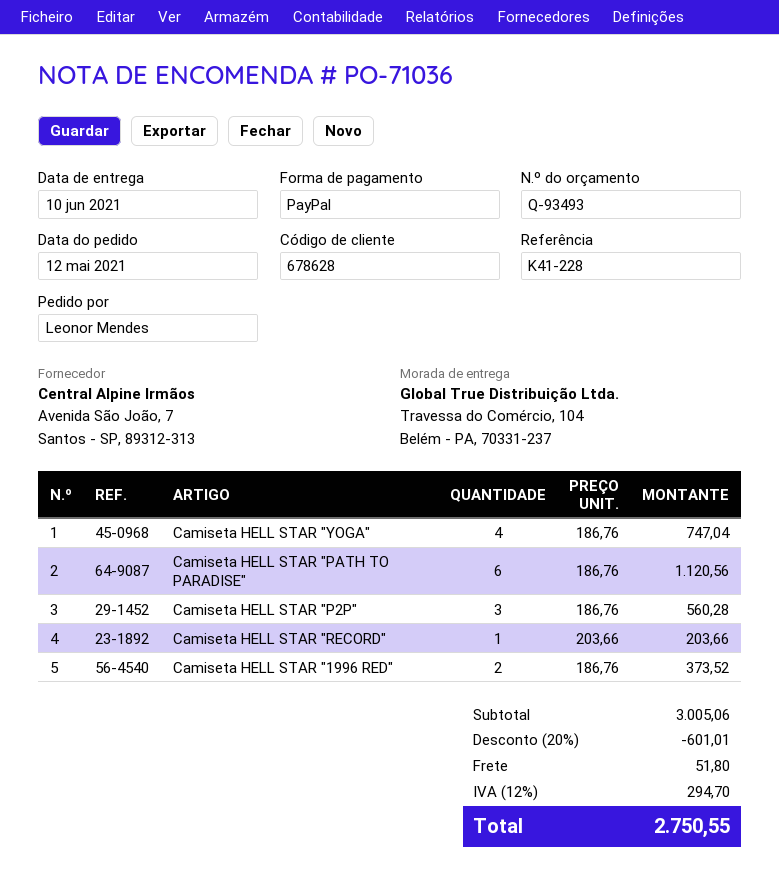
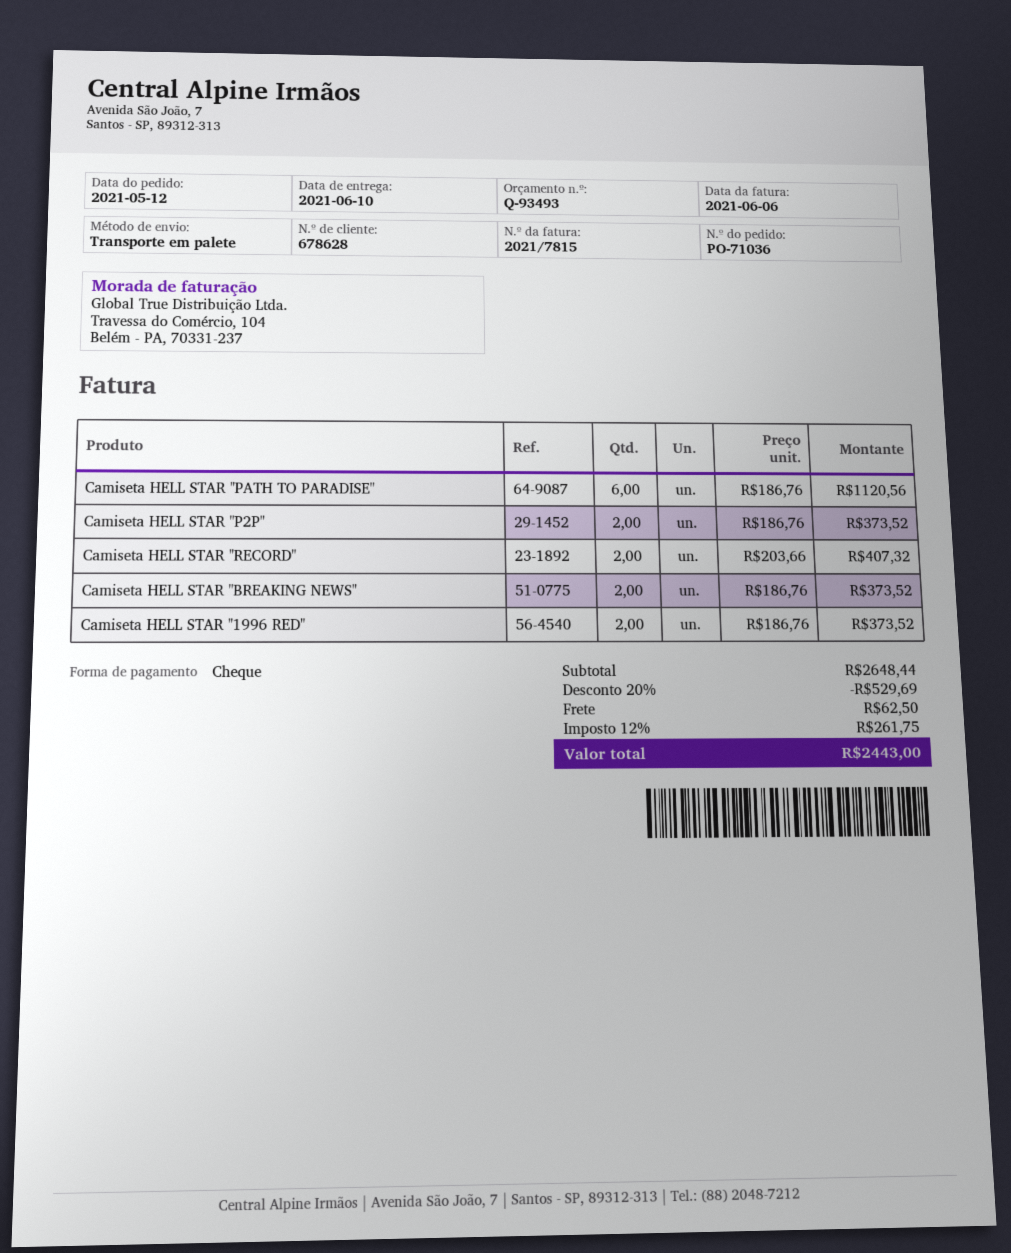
payment method: PayPal -> cheque
Camiseta HELL STAR "YOGA": 4 x 186.76 = 747.04 -> none
Camiseta HELL STAR "P2P": 3 x 186.76 = 560.28 -> 2 x 186.76 = 373.52
Camiseta HELL STAR "RECORD": 1 x 203.66 = 203.66 -> 2 x 203.66 = 407.32
Camiseta HELL STAR "BREAKING NEWS": none -> 2 x 186.76 = 373.52
subtotal: 3005.06 -> 2648.44
discount: 20% = 601.01 -> 20% = 529.69
shipping: 51.80 -> 62.50
tax: 12% = 294.70 -> 12% = 261.75
total: 2750.55 -> 2443.00

